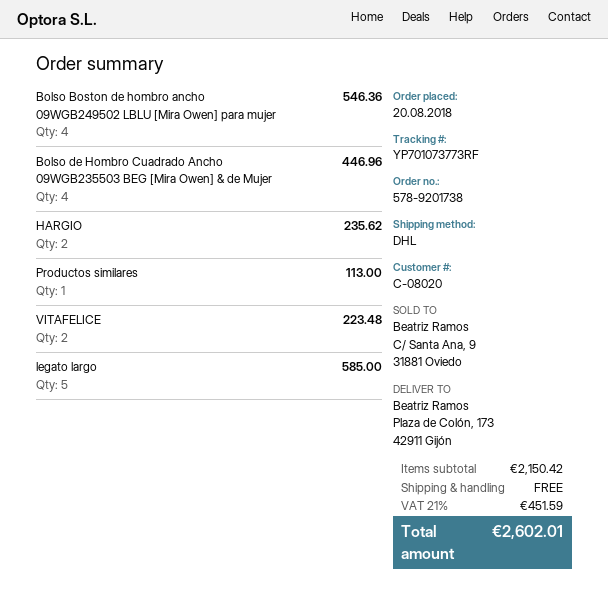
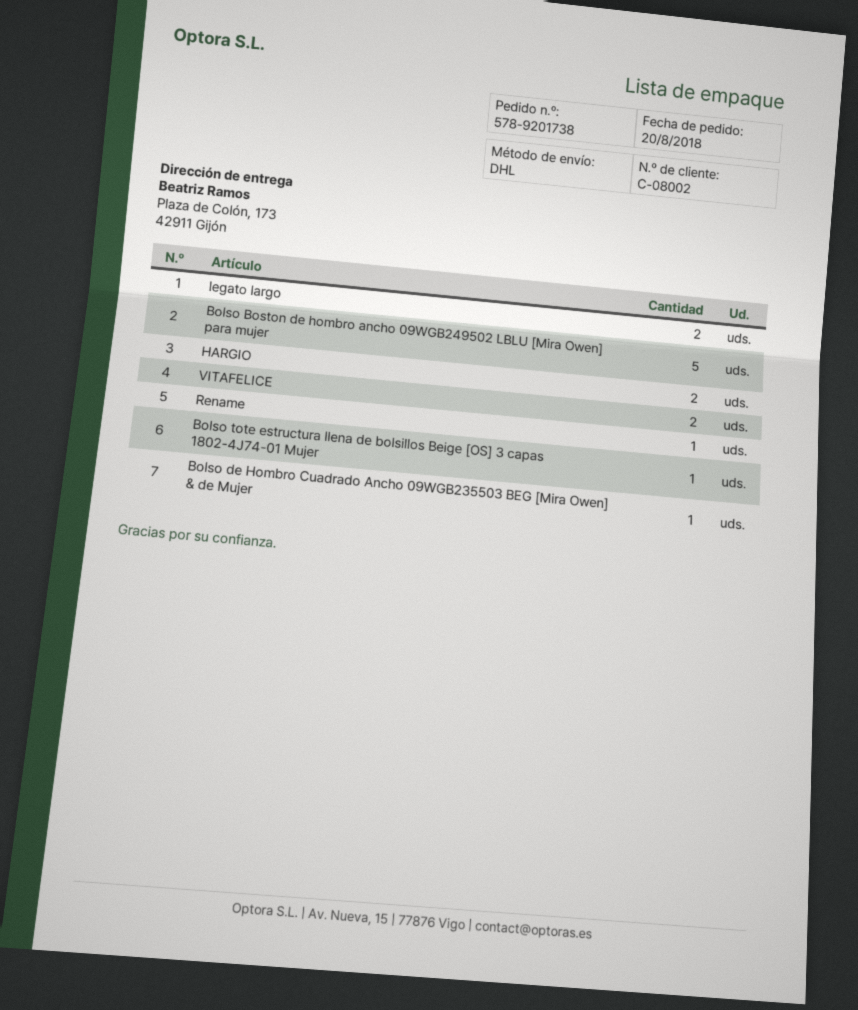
customer number: C-08020 -> C-08002
Bolso Boston de hombro ancho 09WGB249502 LBLU [Mira Owen] para mujer: 4 -> 5
Bolso de Hombro Cuadrado Ancho 09WGB235503 BEG [Mira Owen] & de Mujer: 4 -> 1
Productos similares: 1 -> none
legato largo: 5 -> 2
Rename: none -> 1
Bolso tote estructura llena de bolsillos Beige [OS] 3 capas 1802-4J74-01 Mujer: none -> 1

